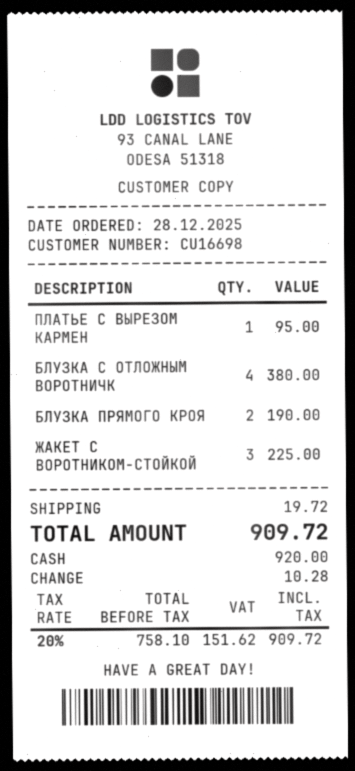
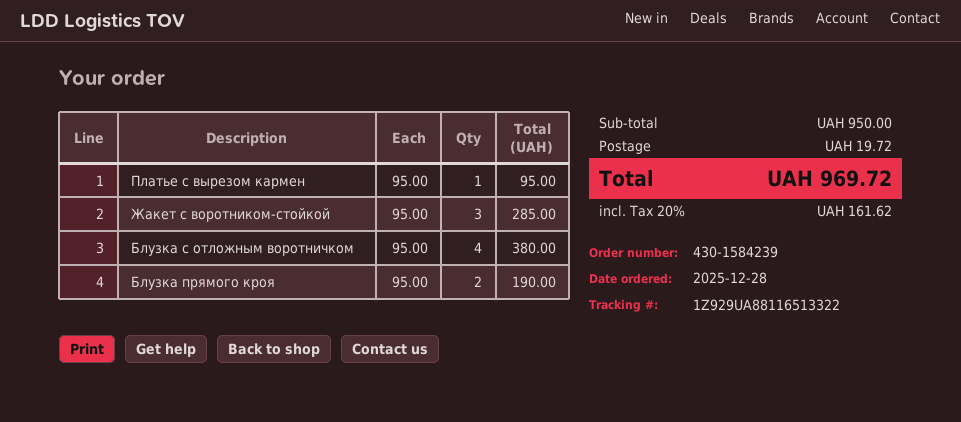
ЖАКЕТ С ВОРОТНИКОМ-СТОЙКОЙ: 3 for 225.00 -> 3 for 285.00
tax: 20% = 151.62 -> 20% = 161.62
total: 909.72 -> 969.72

